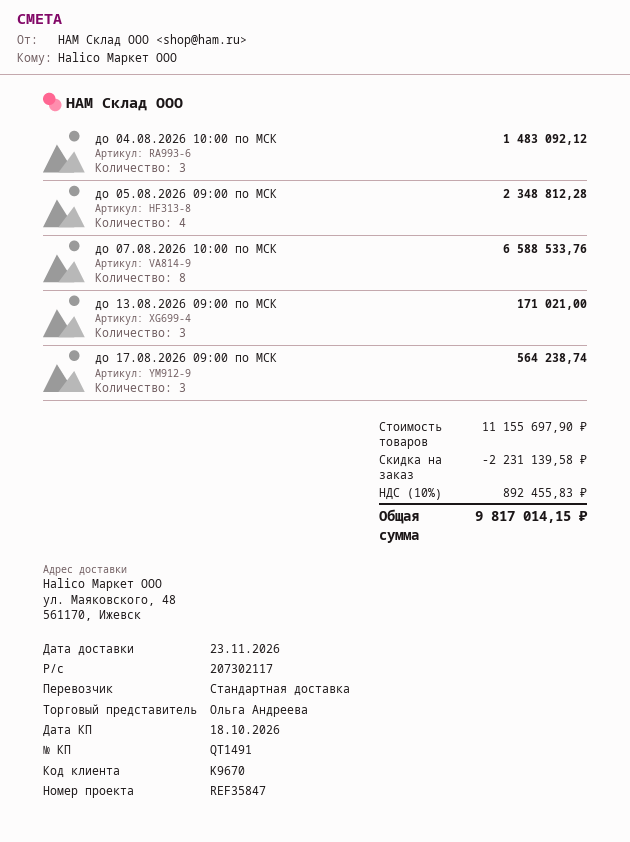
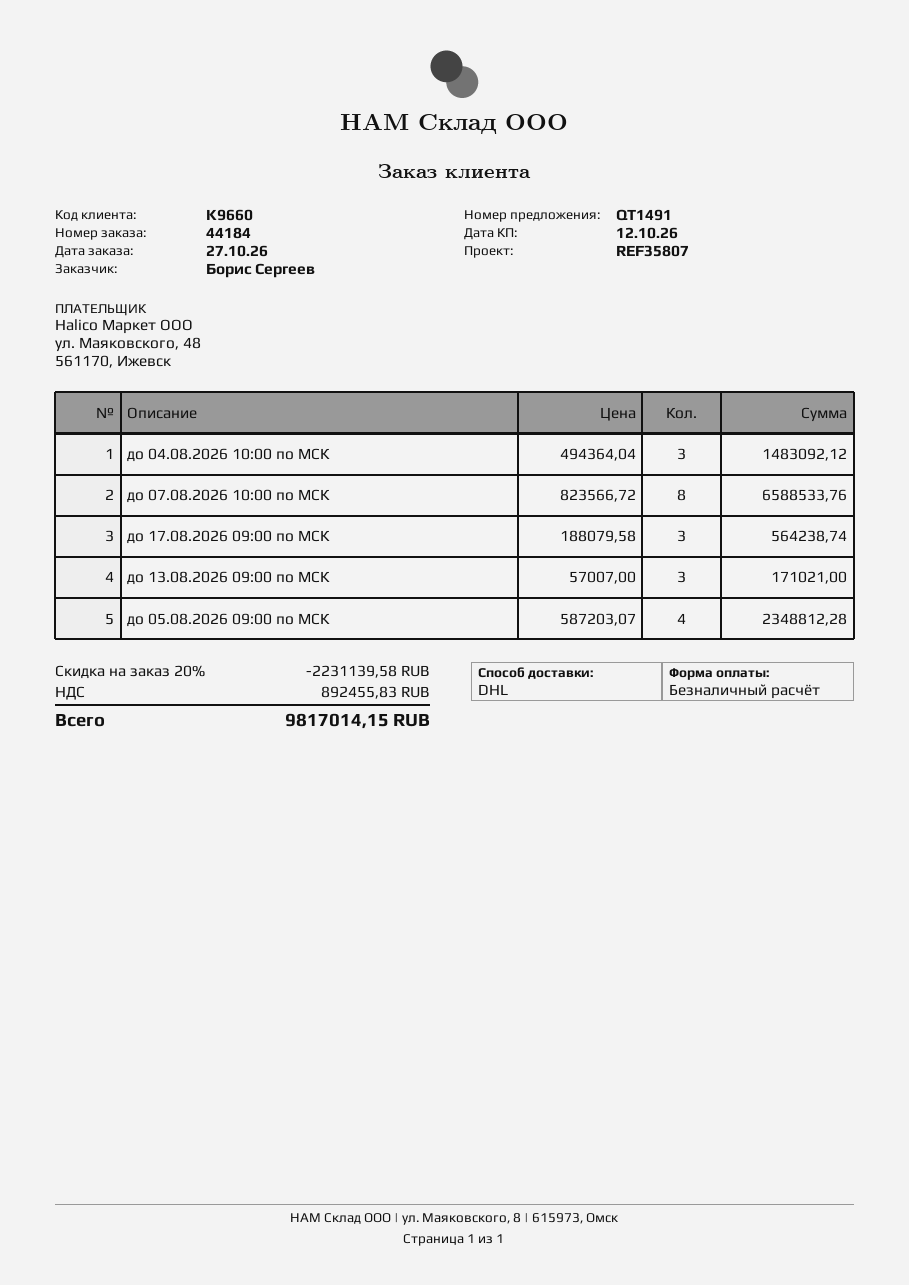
quote date: 2026-10-18 -> 2026-10-12
customer number: K9670 -> K9660
reference: REF35847 -> REF35807
shipping method: standard -> DHL

